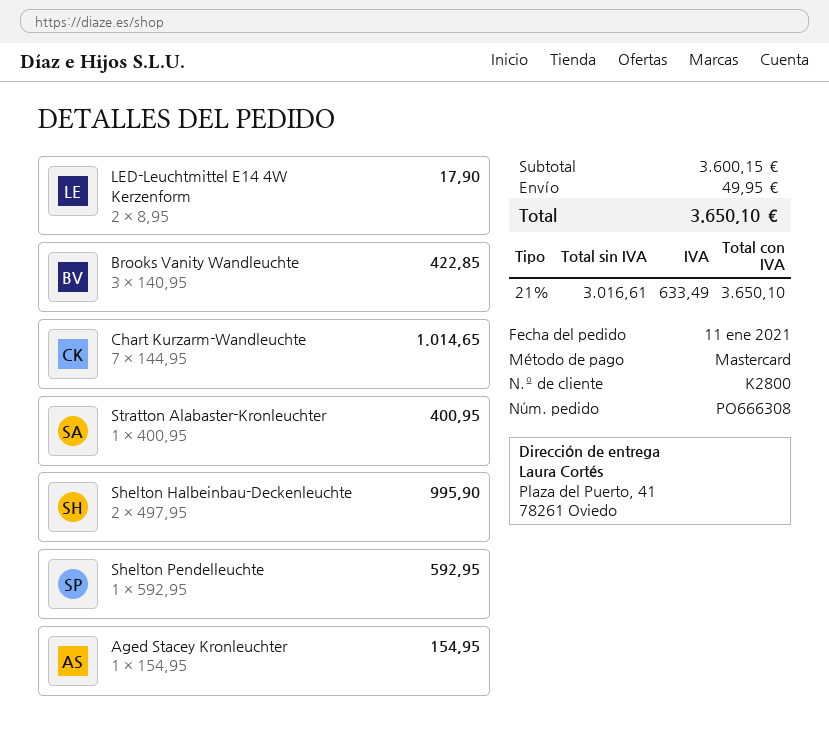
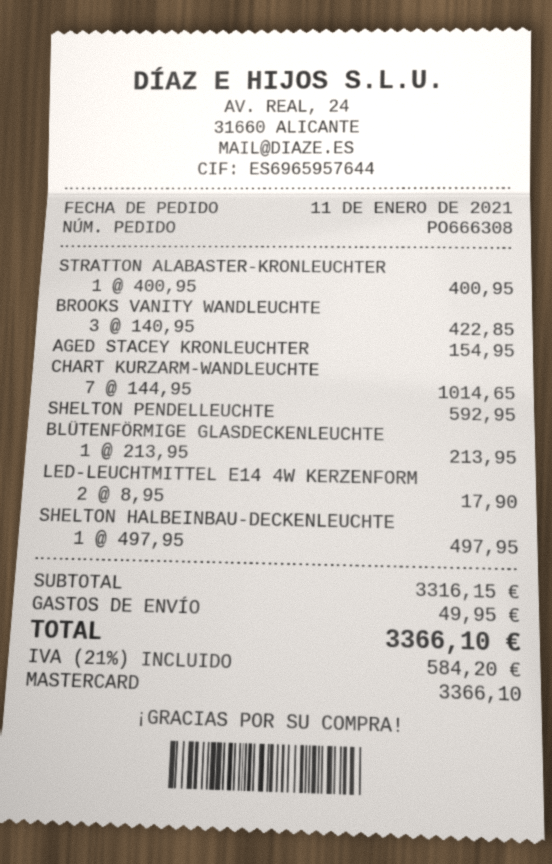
Shelton Halbeinbau-Deckenleuchte: 2 x 497.95 = 995.90 -> 1 x 497.95 = 497.95
BLÜTENFÖRMIGE GLASDECKENLEUCHTE: none -> 1 x 213.95 = 213.95
subtotal: 3600.15 -> 3316.15
tax: 21% = 633.49 -> 21% = 584.20
total: 3650.10 -> 3366.10

